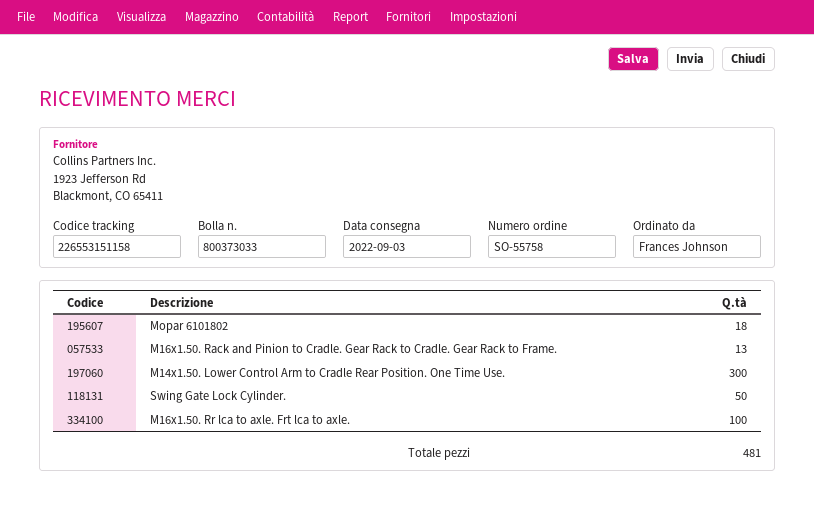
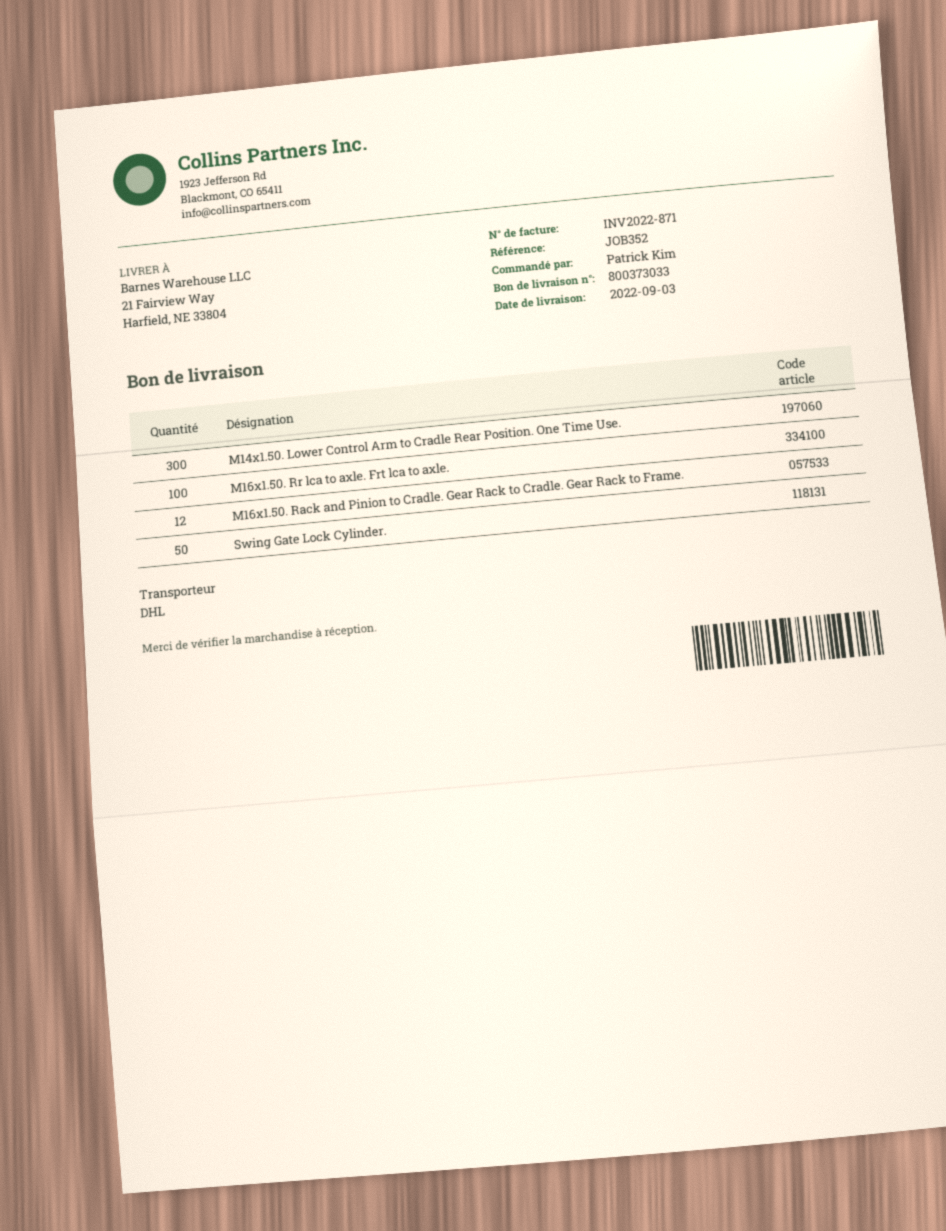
ordered by: Frances Johnson -> Patrick Kim
Mopar 6101802: 18 -> none
M16x1.50. Rack and Pinion to Cradle. Gear Rack to Cradle. Gear Rack to Frame.: 13 -> 12

